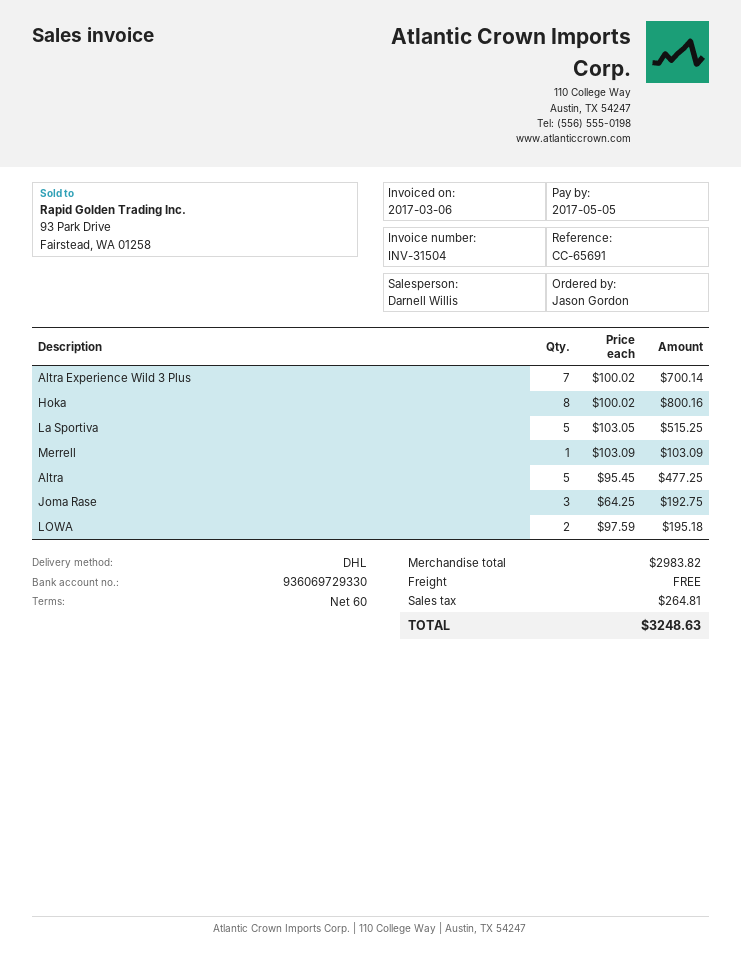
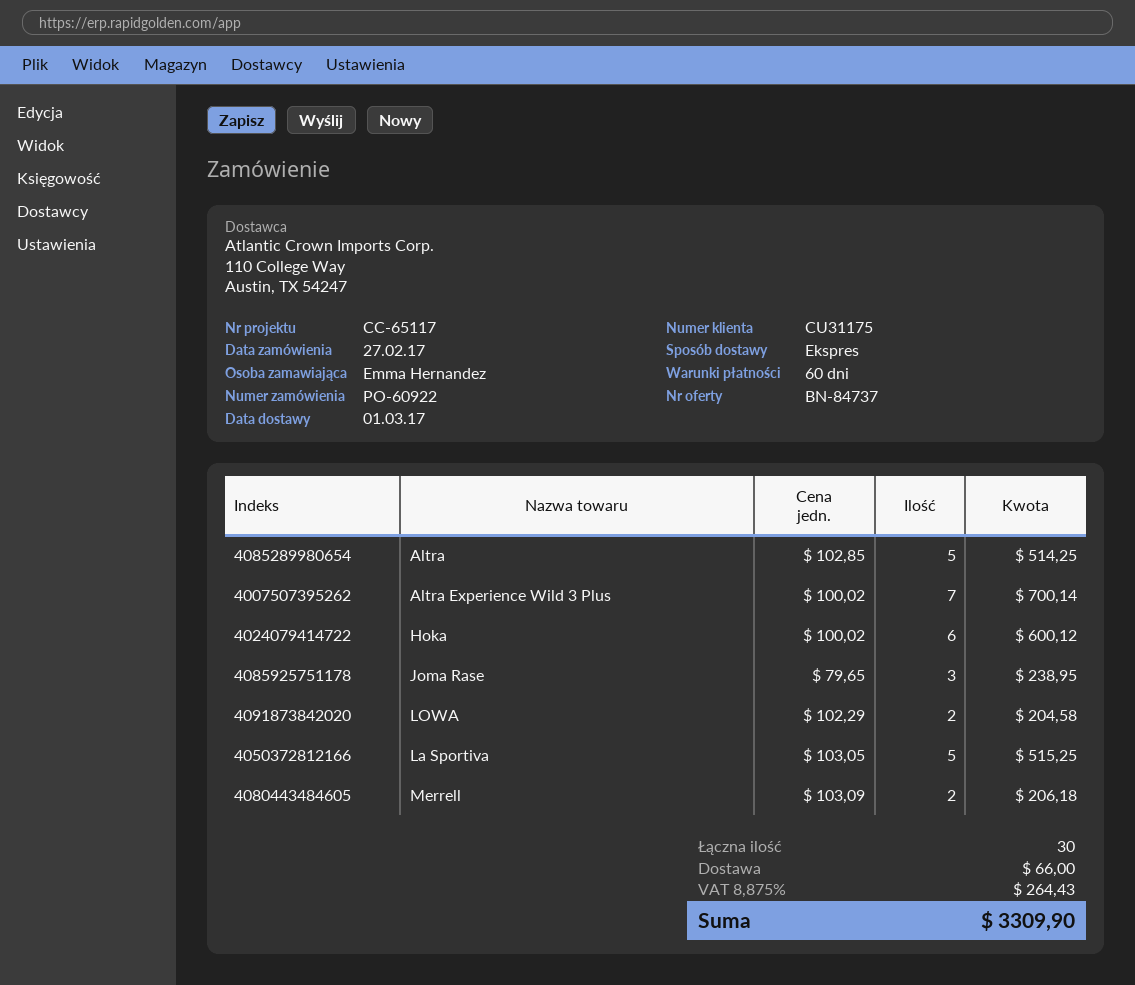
reference: CC-65691 -> CC-65117
ordered by: Jason Gordon -> Emma Hernandez
shipping method: DHL -> express
Hoka: 8 x 100.02 = 800.16 -> 6 x 100.02 = 600.12
Merrell: 1 x 103.09 = 103.09 -> 2 x 103.09 = 206.18
Altra: 5 x 95.45 = 477.25 -> 5 x 102.85 = 514.25
Joma Rase: 3 x 64.25 = 192.75 -> 3 x 79.65 = 238.95
LOWA: 2 x 97.59 = 195.18 -> 2 x 102.29 = 204.58
shipping: 0.00 -> 66.00
tax: 264.81 -> 264.43
total: 3248.63 -> 3309.90

